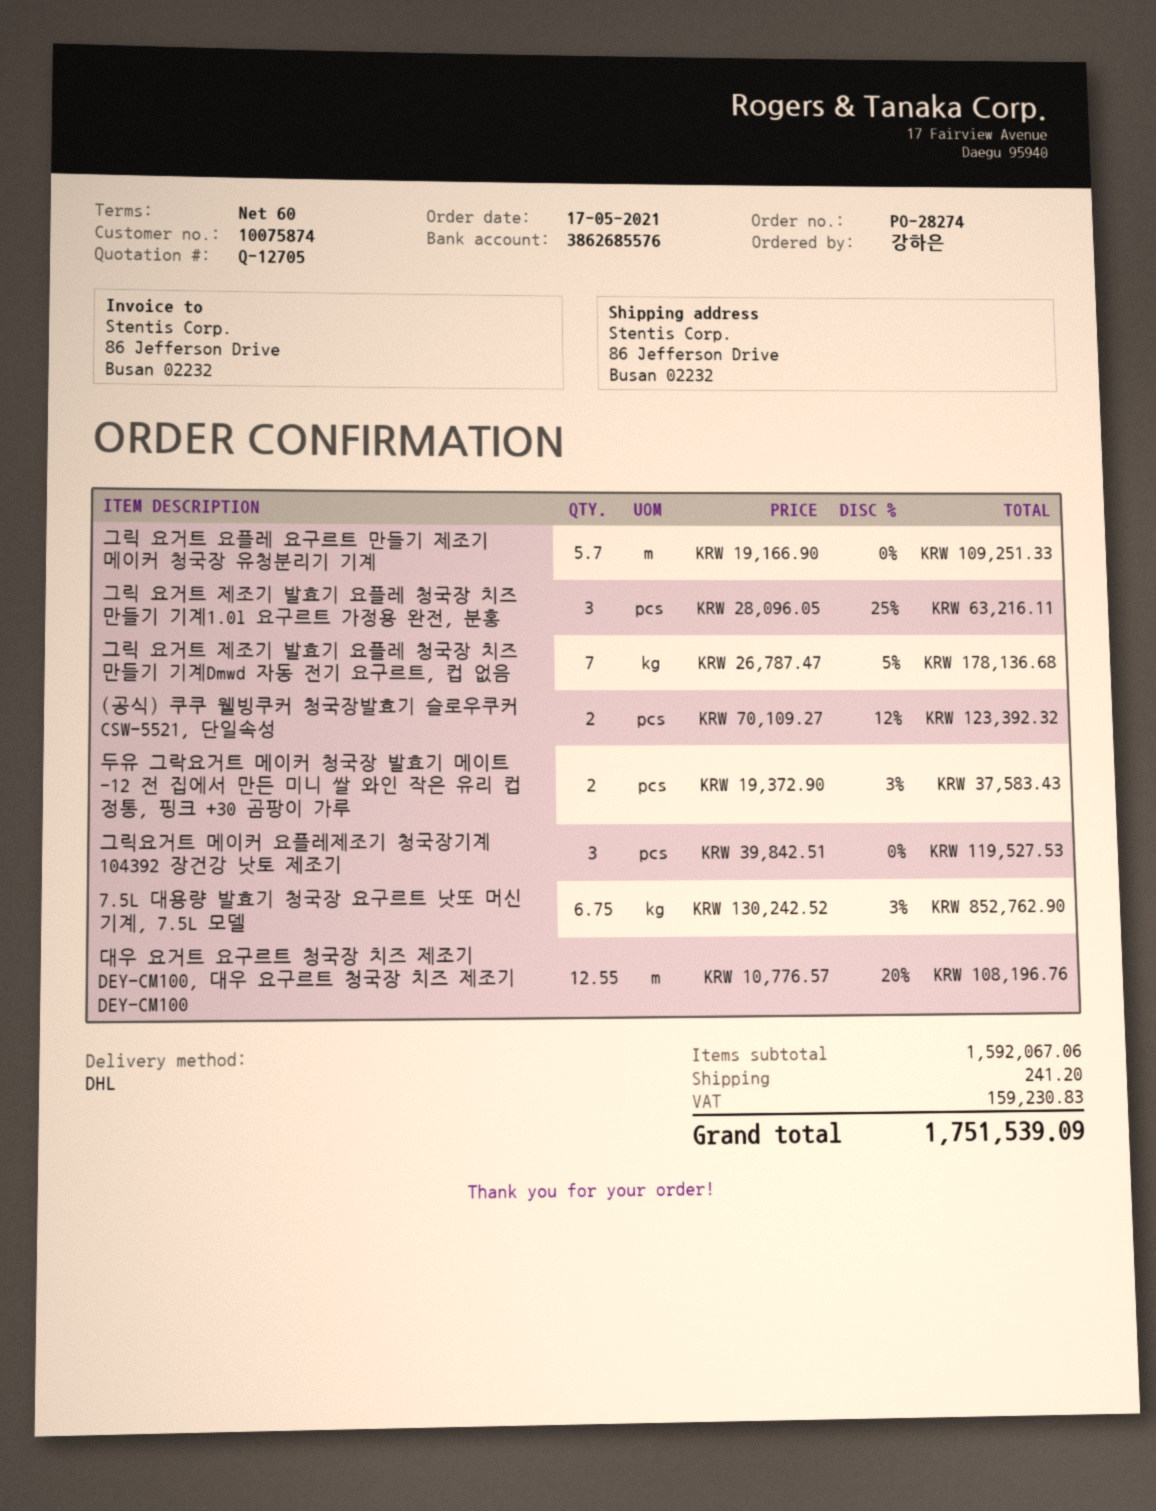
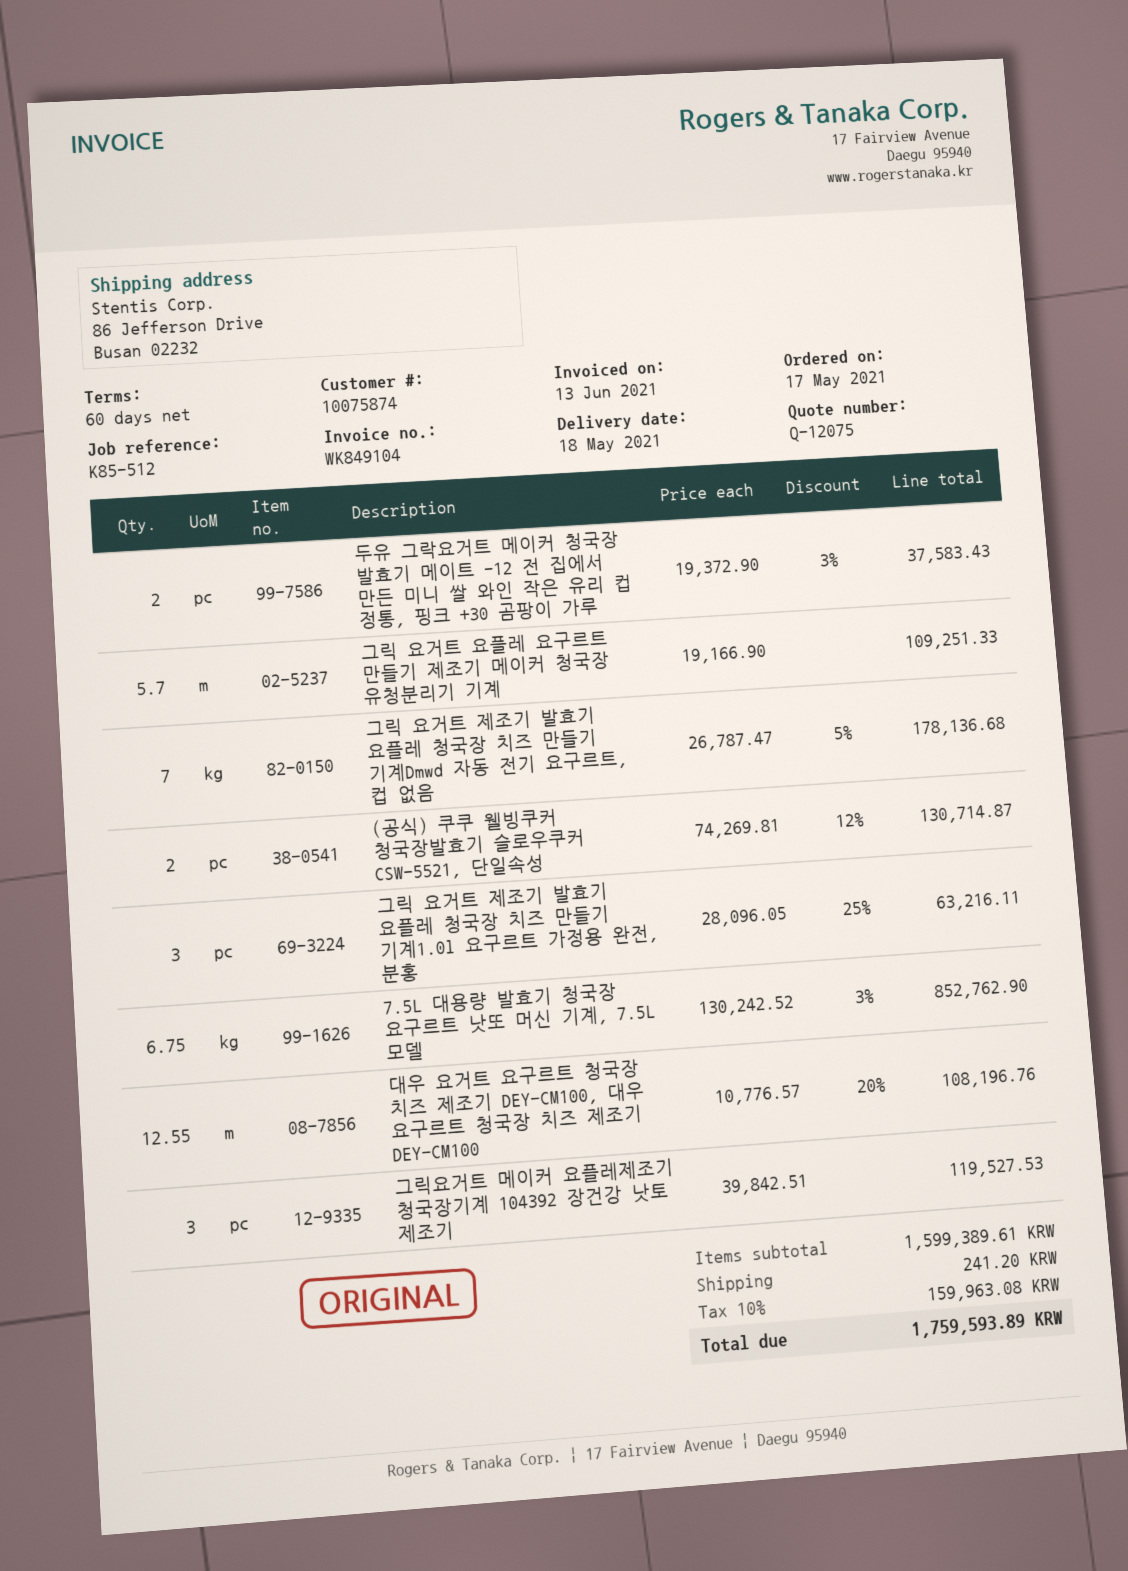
quote number: Q-12705 -> Q-12075
(공식) 쿠쿠 웰빙쿠커 청국장발효기 슬로우쿠커 CSW-5521, 단일속성: 2 x 70109.27 - 12% = 123392.32 -> 2 x 74269.81 - 12% = 130714.87
subtotal: 1592067.06 -> 1599389.61
tax: 159230.83 -> 159963.08
total: 1751539.09 -> 1759593.89

